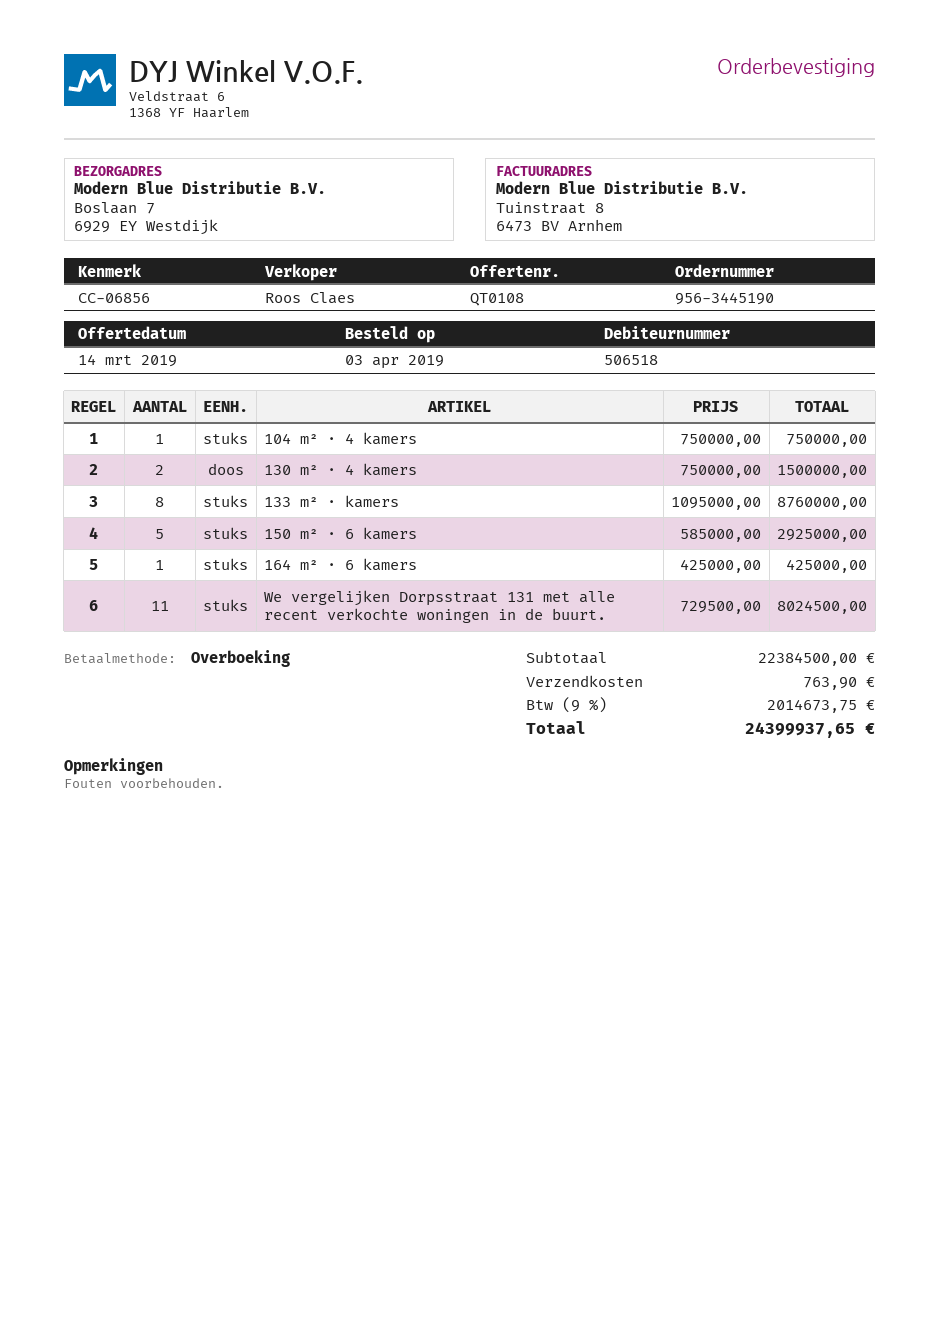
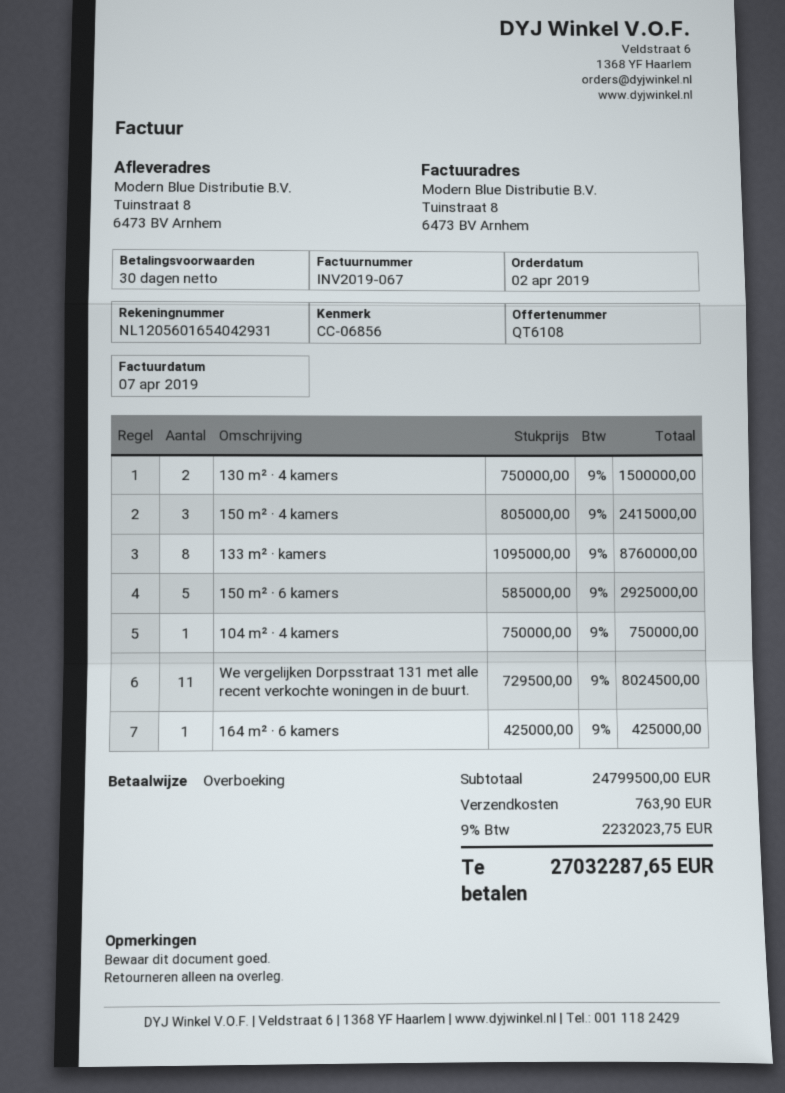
quote number: QT0108 -> QT6108
order date: 2019-04-03 -> 2019-04-02
ship to: Boslaan 7, 6929 EY Westdijk -> Tuinstraat 8, 6473 BV Arnhem
150 m² · 4 kamers: none -> 3 x 805000.00 = 2415000.00
subtotal: 22384500.00 -> 24799500.00
tax: 9% = 2014673.75 -> 9% = 2232023.75
total: 24399937.65 -> 27032287.65

